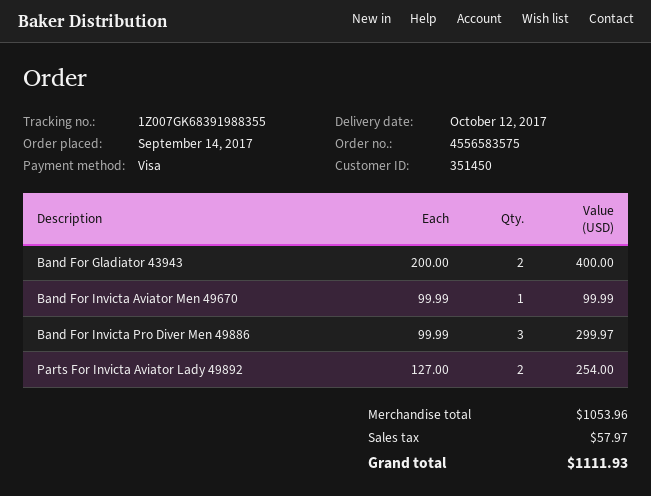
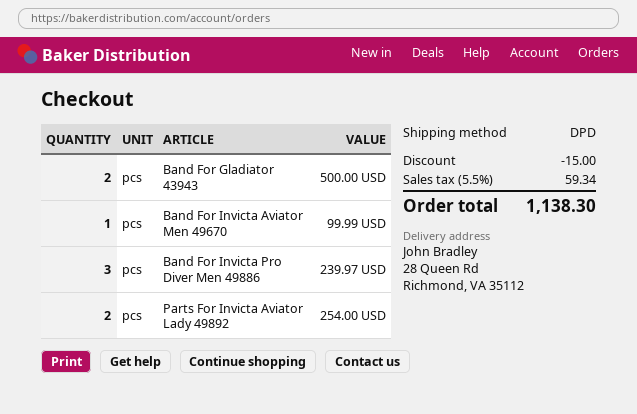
Band For Gladiator 43943: 2 for 400.00 -> 2 for 500.00
Band For Invicta Pro Diver Men 49886: 3 for 299.97 -> 3 for 239.97
discount: none -> 15.00
tax: 57.97 -> 59.34
total: 1111.93 -> 1138.30

